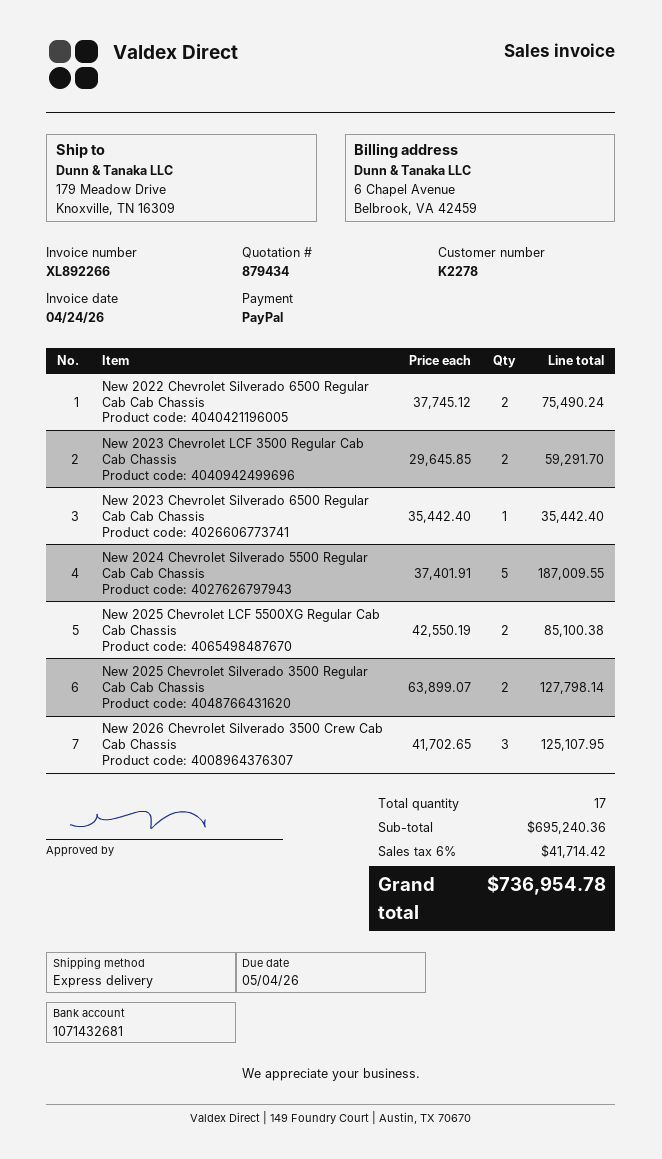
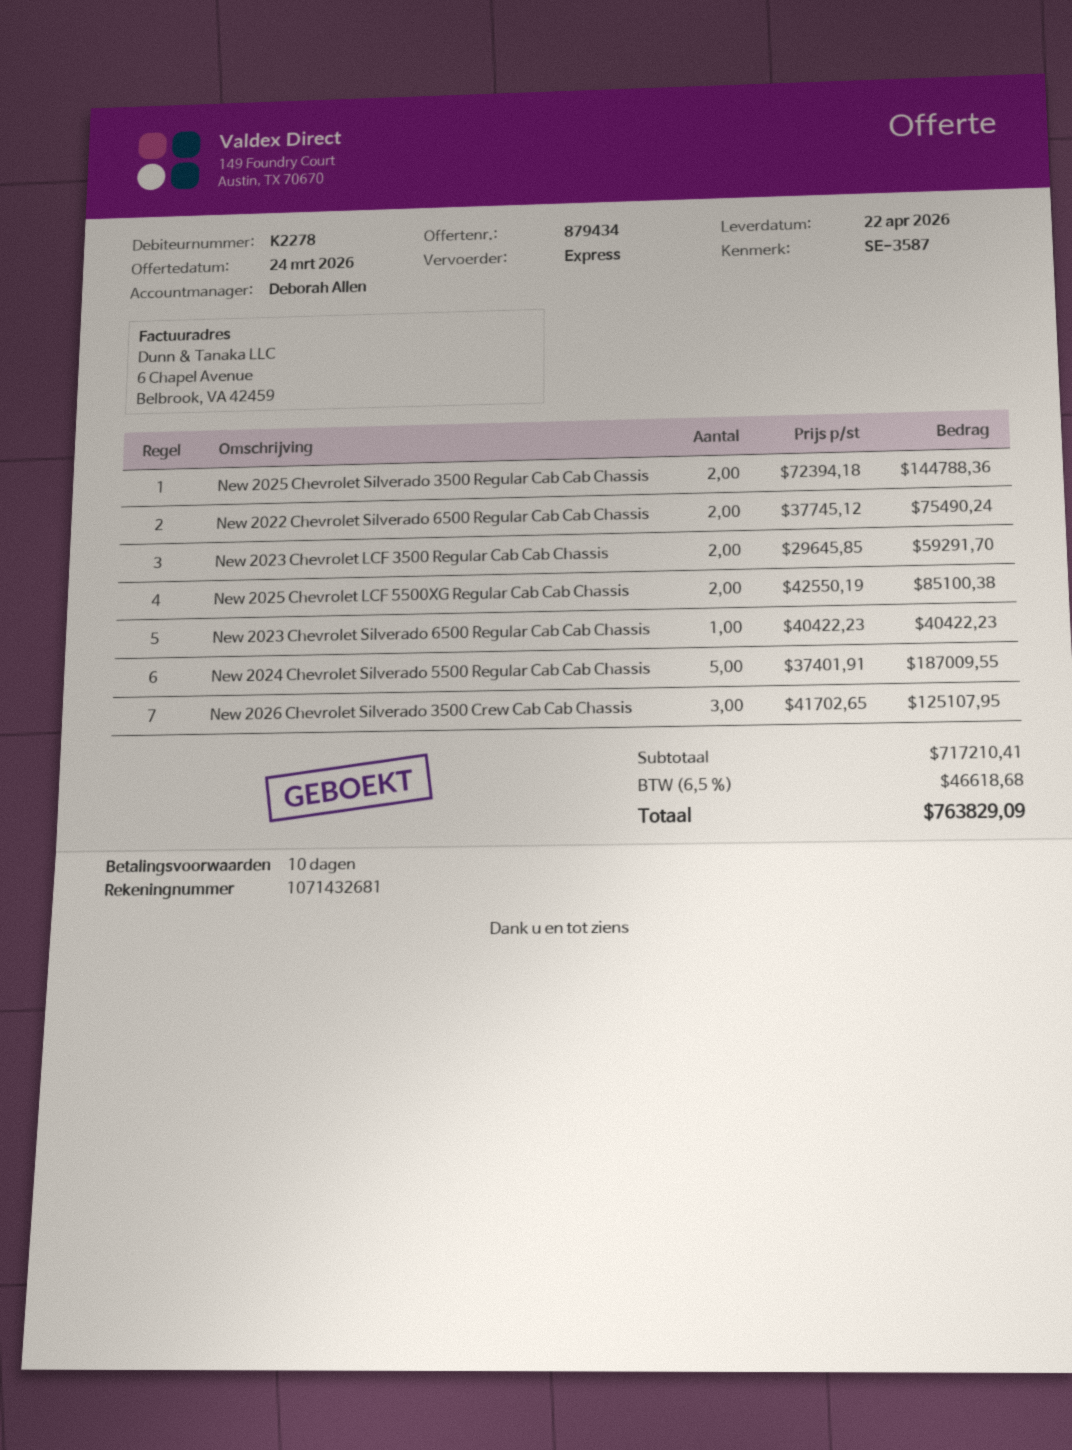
New 2023 Chevrolet Silverado 6500 Regular Cab Cab Chassis: 1 x 35442.40 = 35442.40 -> 1 x 40422.23 = 40422.23
New 2025 Chevrolet Silverado 3500 Regular Cab Cab Chassis: 2 x 63899.07 = 127798.14 -> 2 x 72394.18 = 144788.36
subtotal: 695240.36 -> 717210.41
tax: 6% = 41714.42 -> 6.5% = 46618.68
total: 736954.78 -> 763829.09

